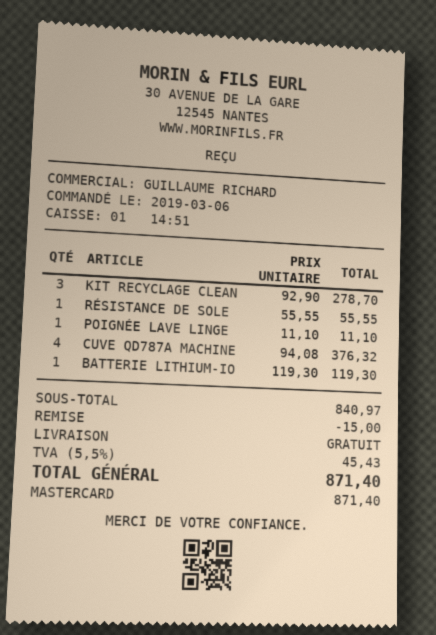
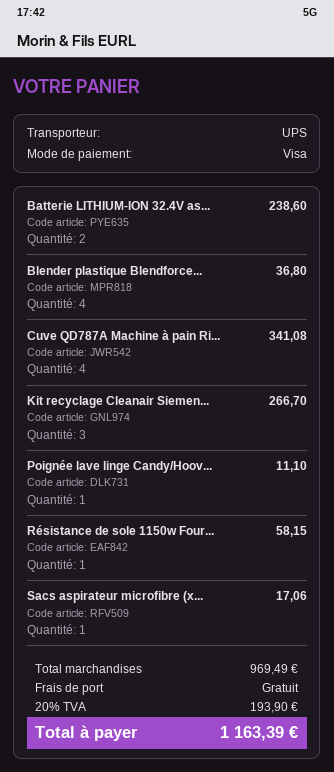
payment method: Mastercard -> Visa
KIT RECYCLAGE CLEAN: 3 for 278.70 -> 3 for 266.70
RÉSISTANCE DE SOLE: 1 for 55.55 -> 1 for 58.15
CUVE QD787A MACHINE: 4 for 376.32 -> 4 for 341.08
BATTERIE LITHIUM-IO: 1 for 119.30 -> 2 for 238.60
Blender plastique Blendforce...: none -> 4 for 36.80
Sacs aspirateur microfibre (x...: none -> 1 for 17.06
subtotal: 840.97 -> 969.49
discount: 15.00 -> none
tax: 5.5% = 45.43 -> 20% = 193.90
total: 871.40 -> 1163.39

